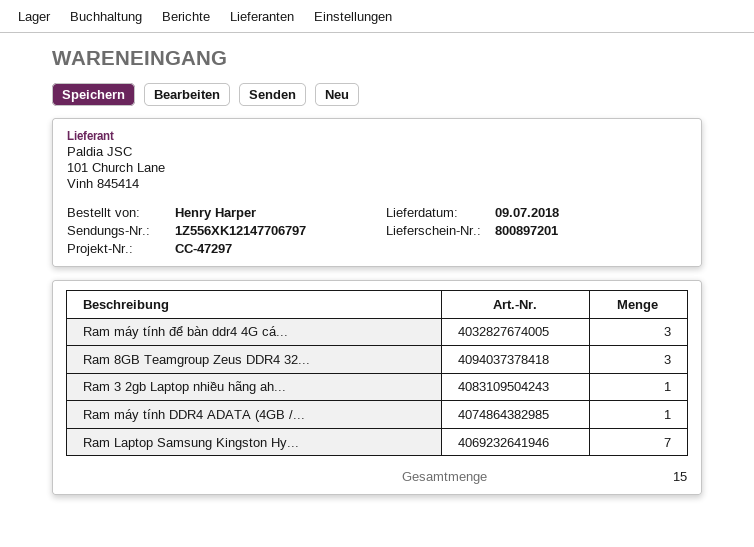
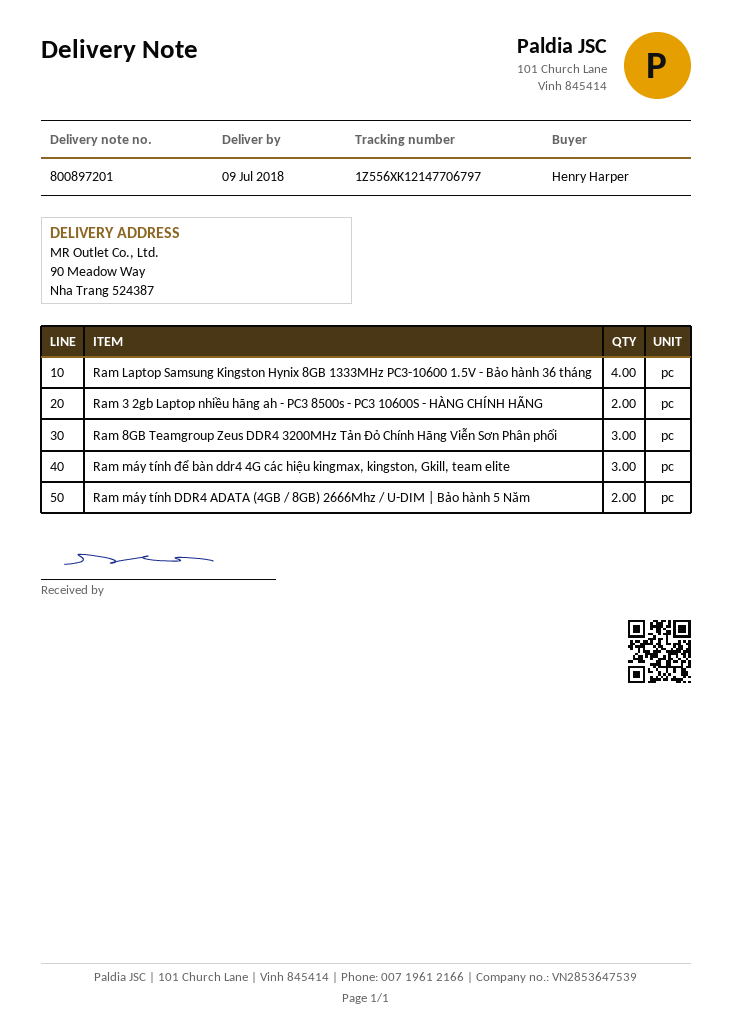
Ram 3 2gb Laptop nhiều hãng ah...: 1 -> 2
Ram máy tính DDR4 ADATA (4GB /...: 1 -> 2
Ram Laptop Samsung Kingston Hy...: 7 -> 4

